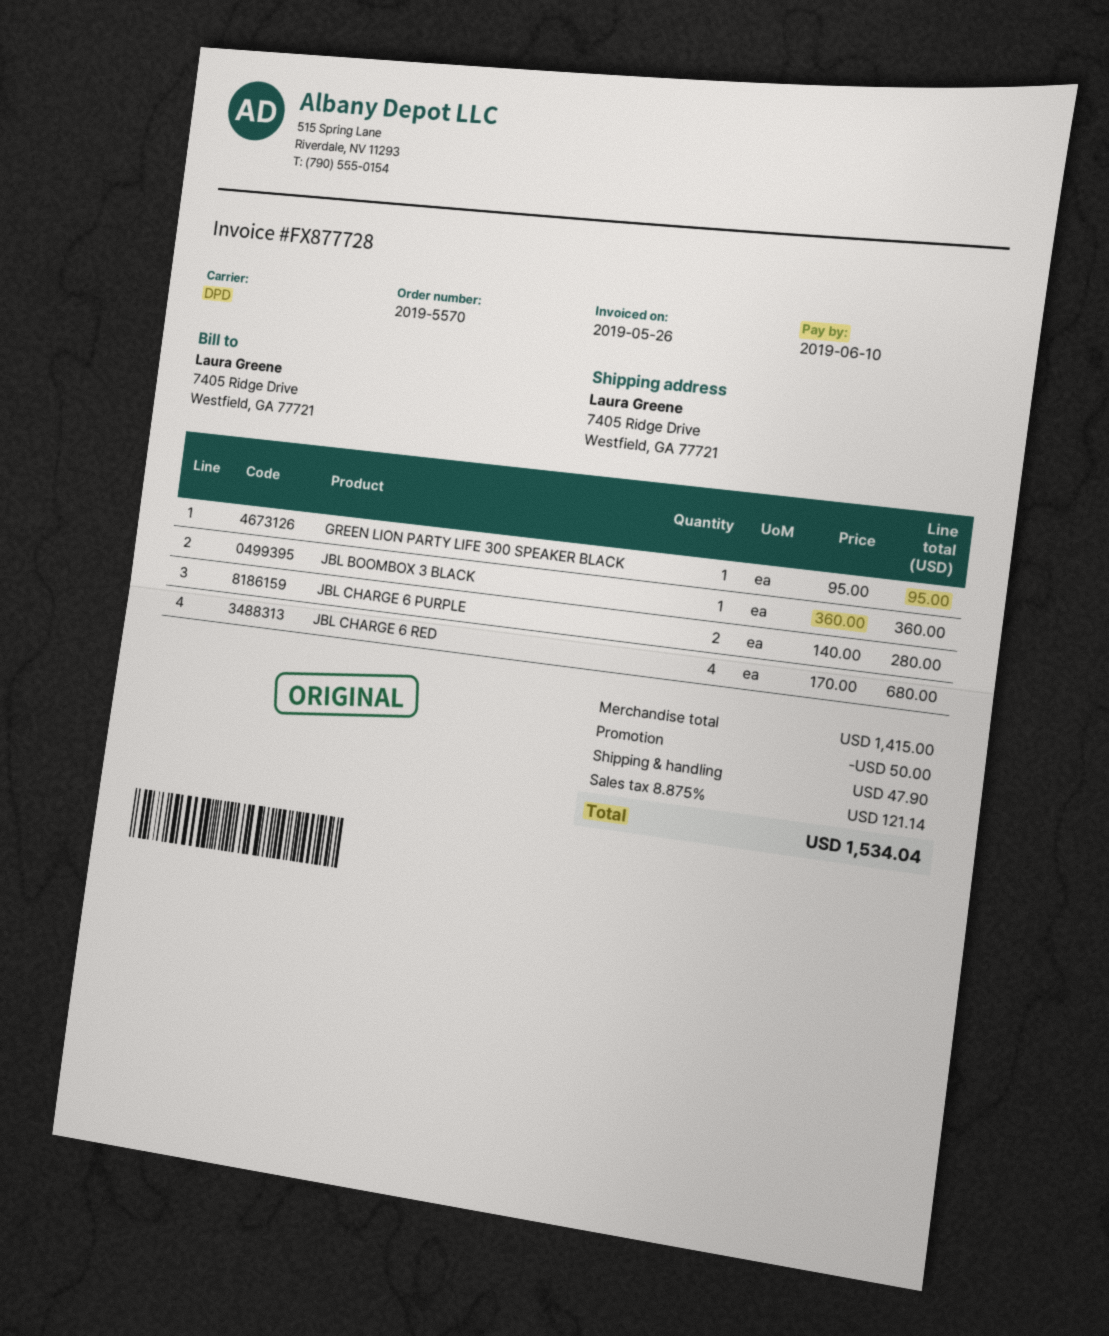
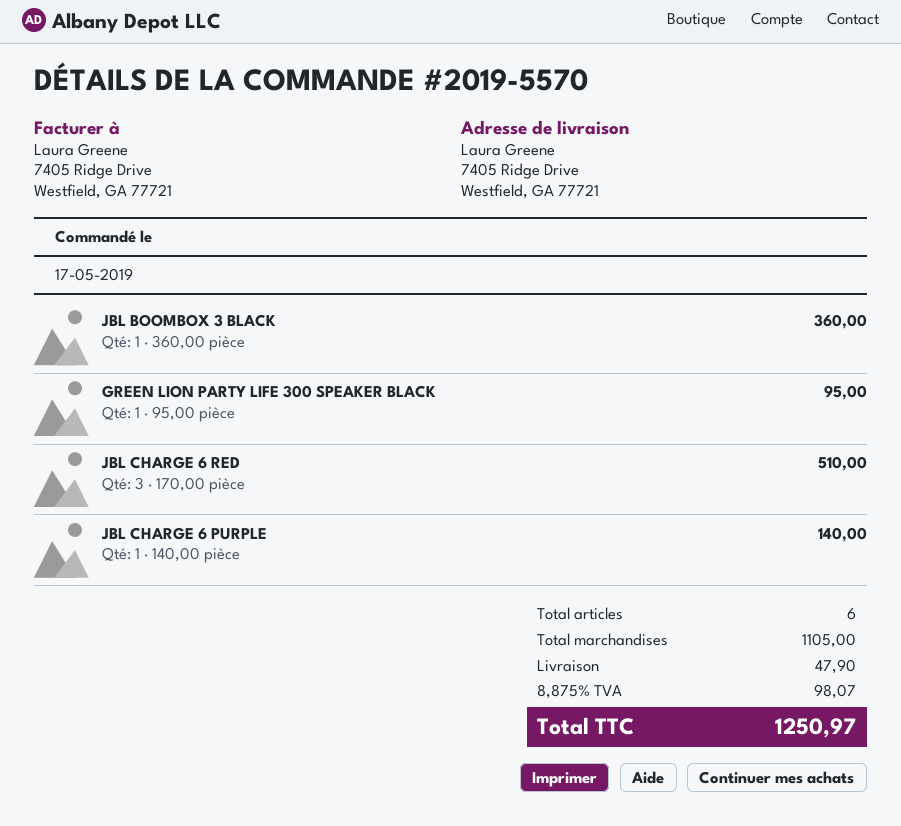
JBL CHARGE 6 PURPLE: 2 x 140.00 = 280.00 -> 1 x 140.00 = 140.00
JBL CHARGE 6 RED: 4 x 170.00 = 680.00 -> 3 x 170.00 = 510.00
subtotal: 1415.00 -> 1105.00
discount: 50.00 -> none
tax: 8.875% = 121.14 -> 8.875% = 98.07
total: 1534.04 -> 1250.97

